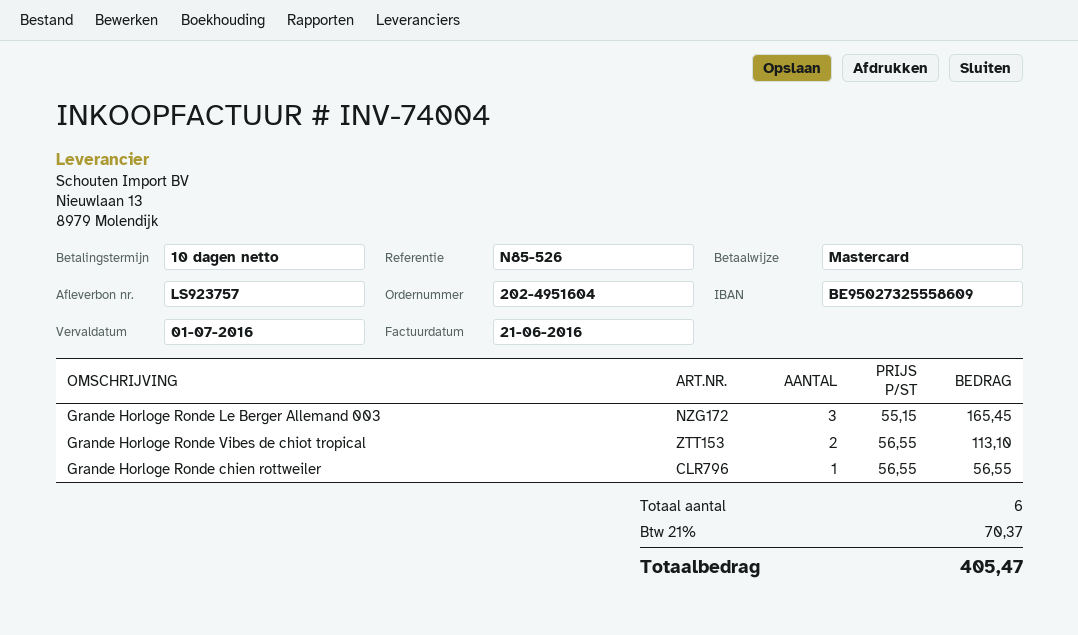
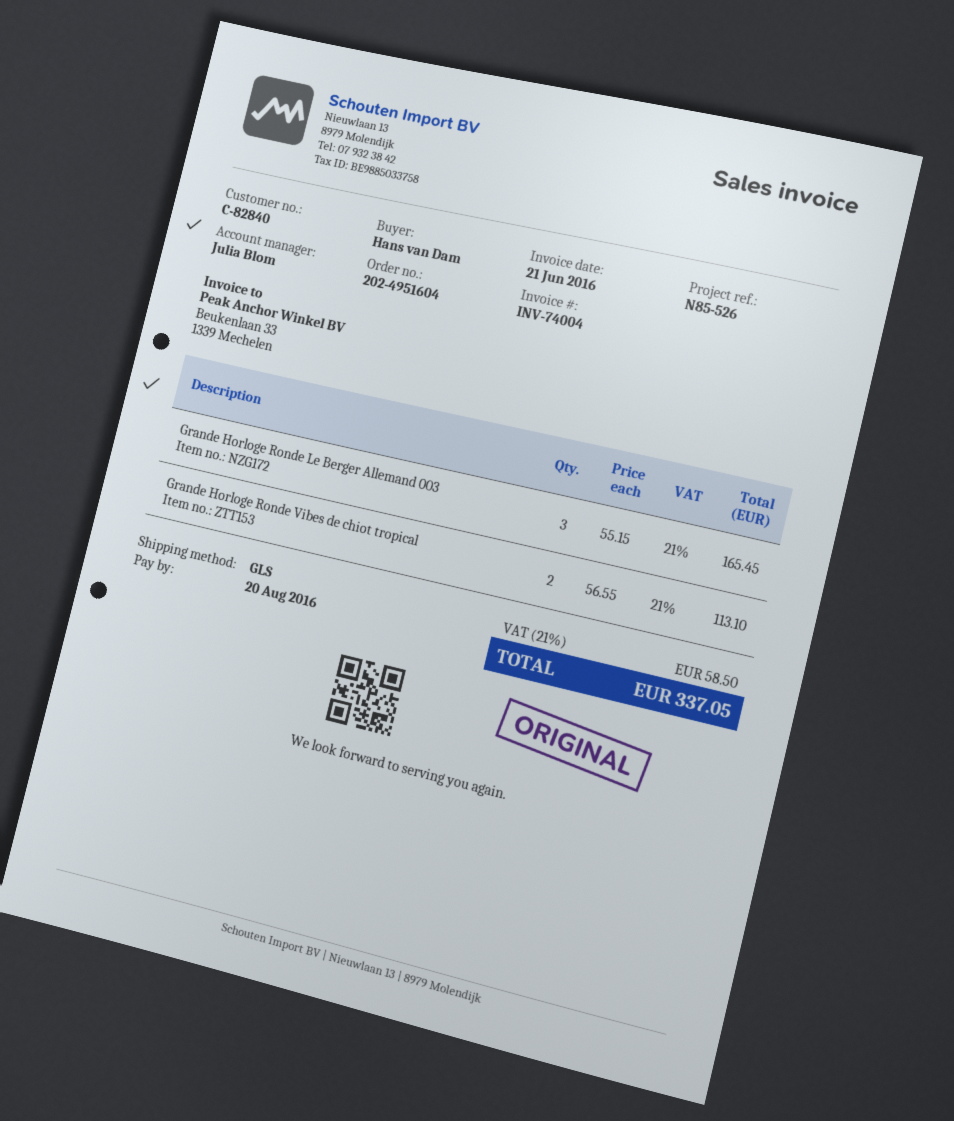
due date: 2016-07-01 -> 2016-08-20
Grande Horloge Ronde chien rottweiler: 1 x 56.55 = 56.55 -> none
tax: 21% = 70.37 -> 21% = 58.50
total: 405.47 -> 337.05

